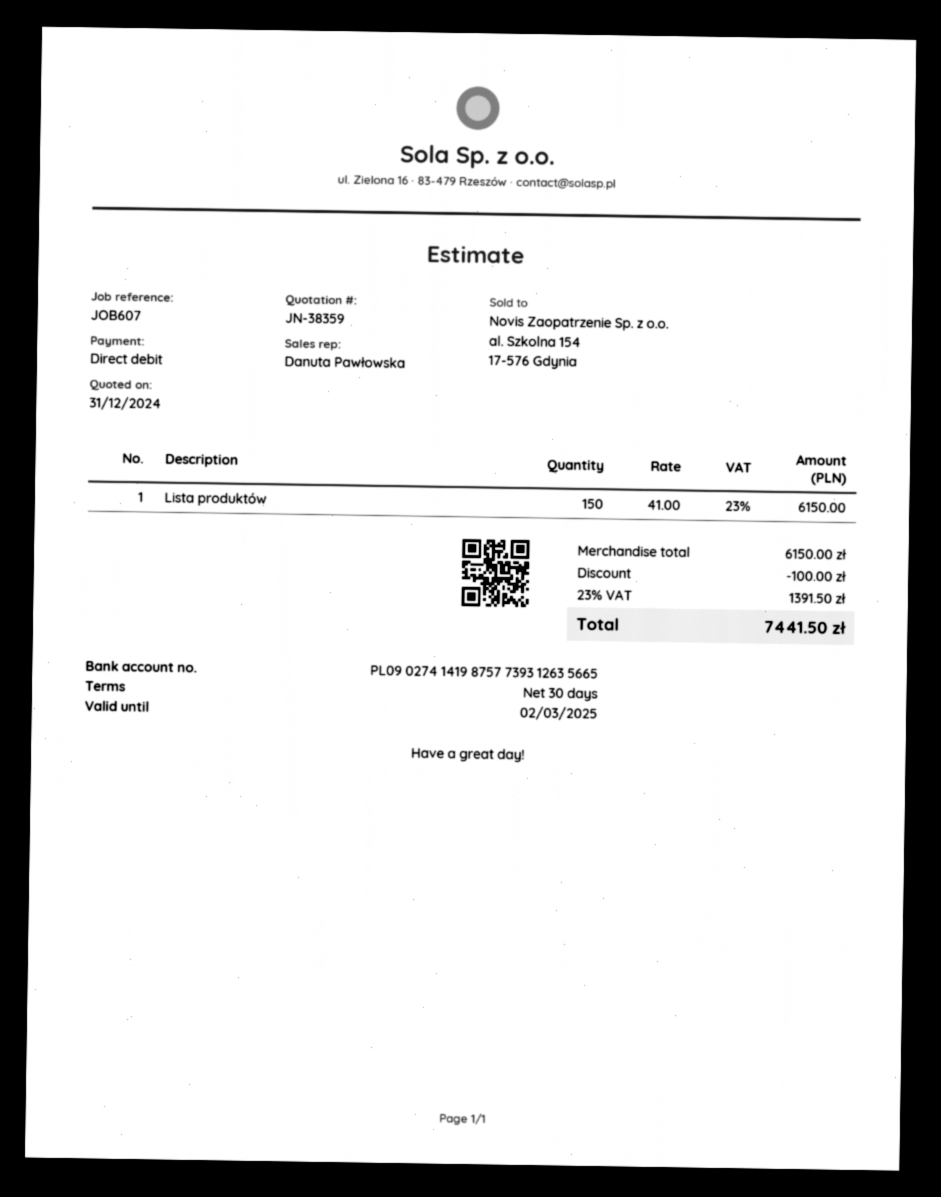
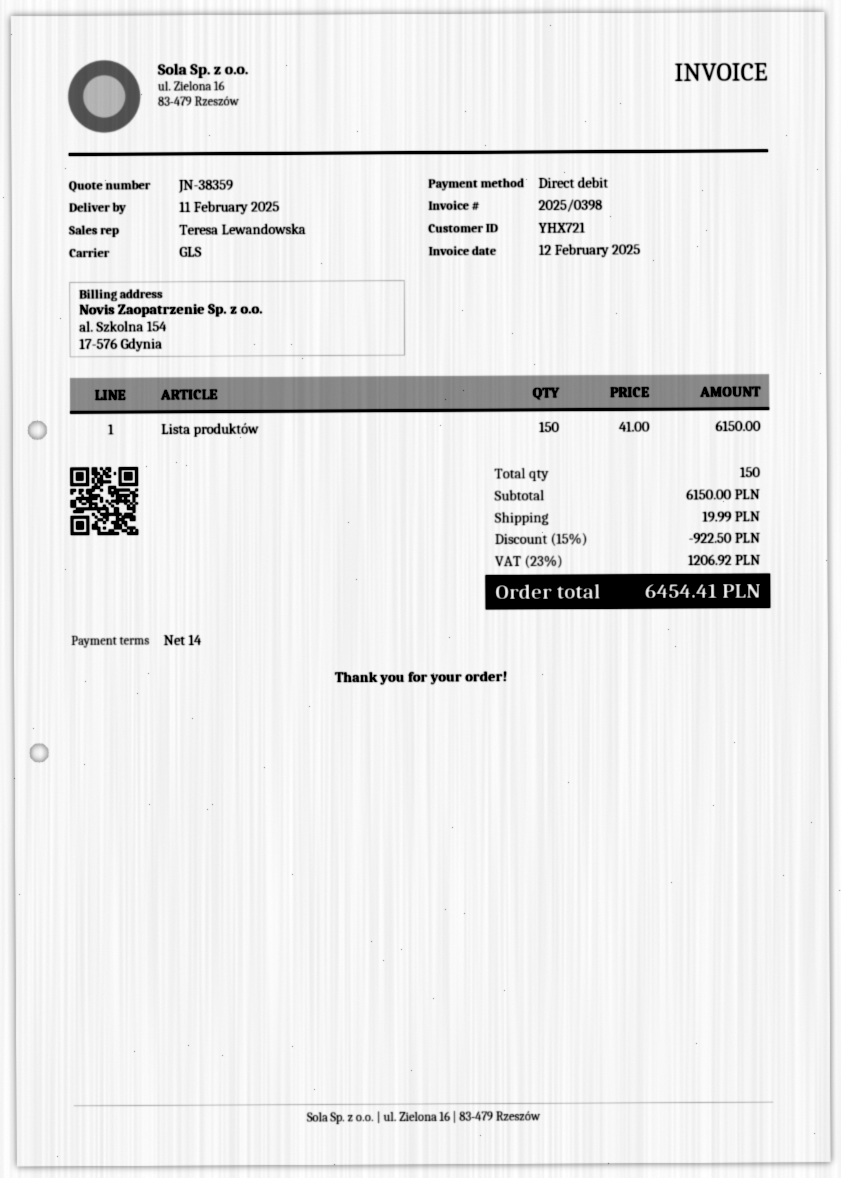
payment terms: 30 days -> 14 days
sales rep: Danuta Pawłowska -> Teresa Lewandowska
discount: 100.00 -> 922.50
shipping: none -> 19.99
tax: 23% = 1391.50 -> 23% = 1206.92
total: 7441.50 -> 6454.41

